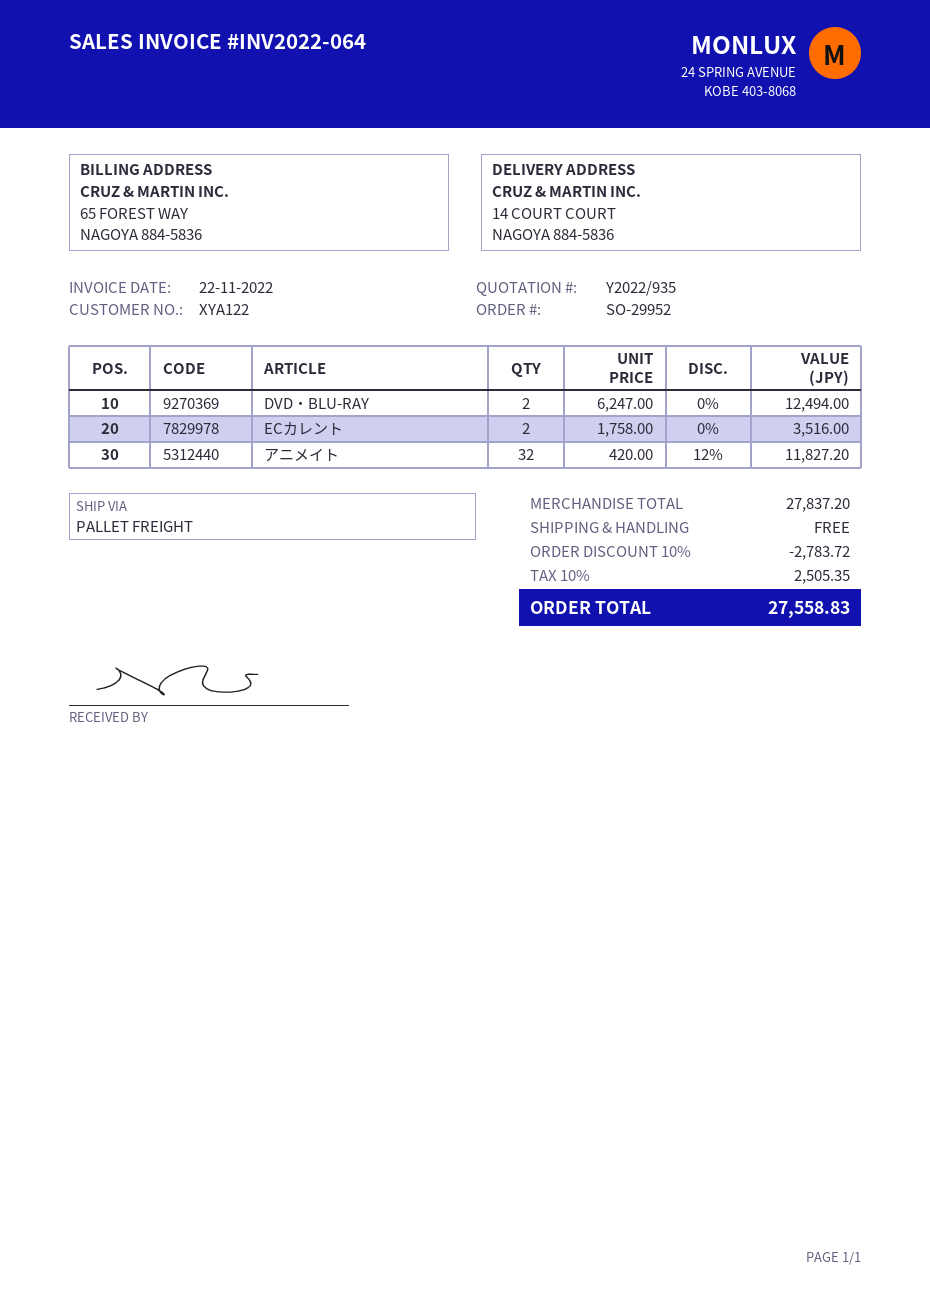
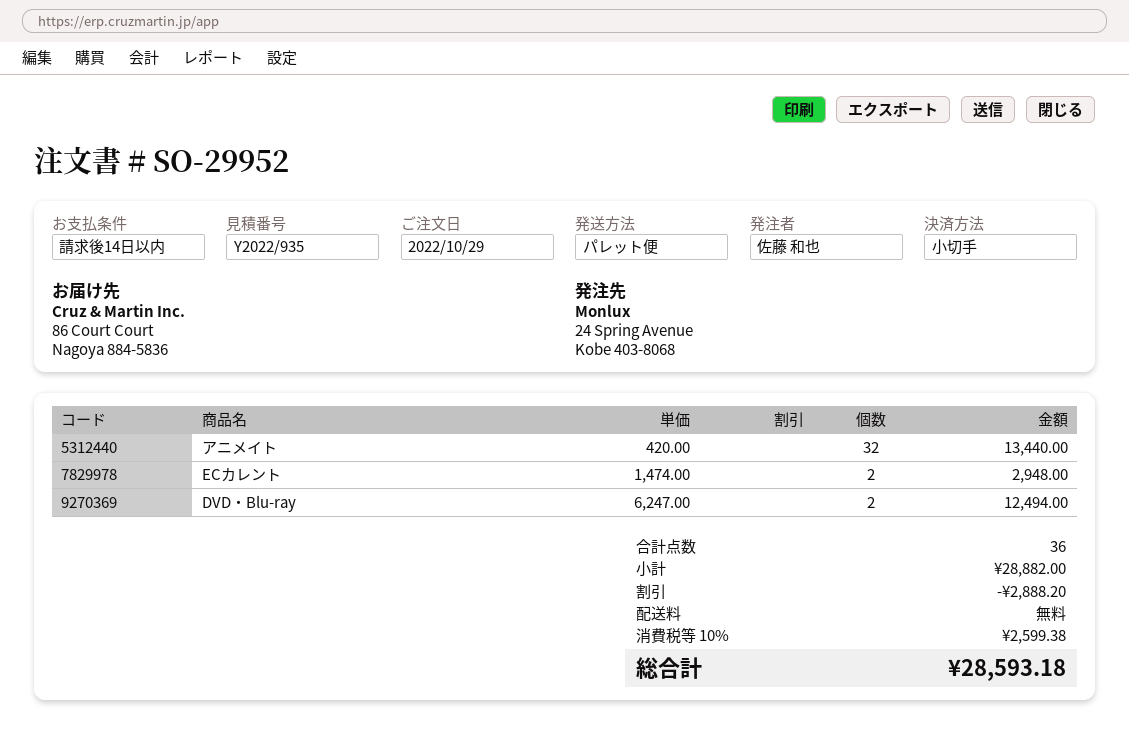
ship to: 14 COURT COURT, NAGOYA 884-5836 -> 86 Court Court, Nagoya 884-5836
ECカレント: 2 x 1758.00 = 3516.00 -> 2 x 1474.00 = 2948.00
アニメイト: 32 x 420.00 - 12% = 11827.20 -> 32 x 420.00 = 13440.00
subtotal: 27837.20 -> 28882.00
discount: 2783.72 -> 2888.20
tax: 10% = 2505.35 -> 10% = 2599.38
total: 27558.83 -> 28593.18

